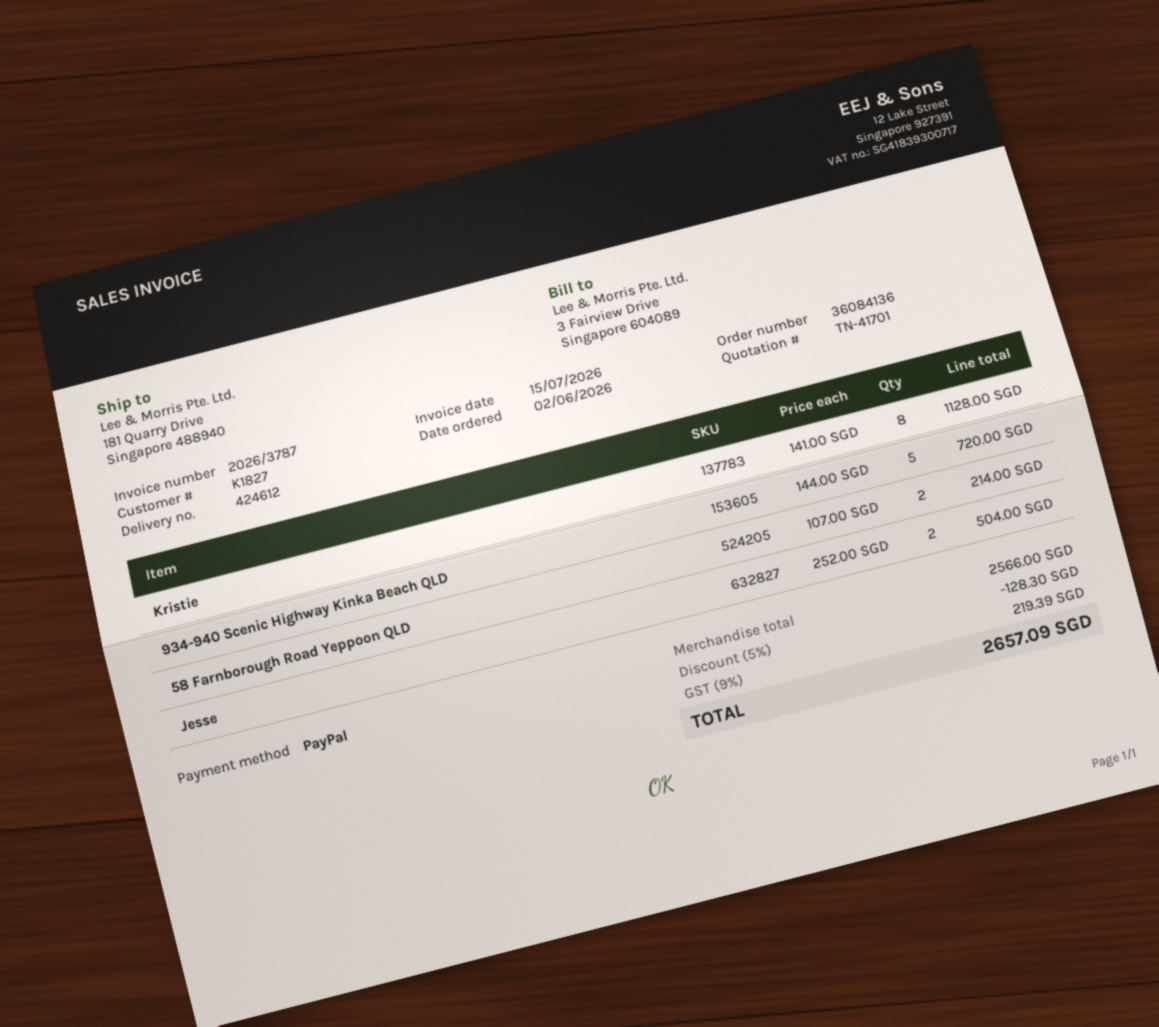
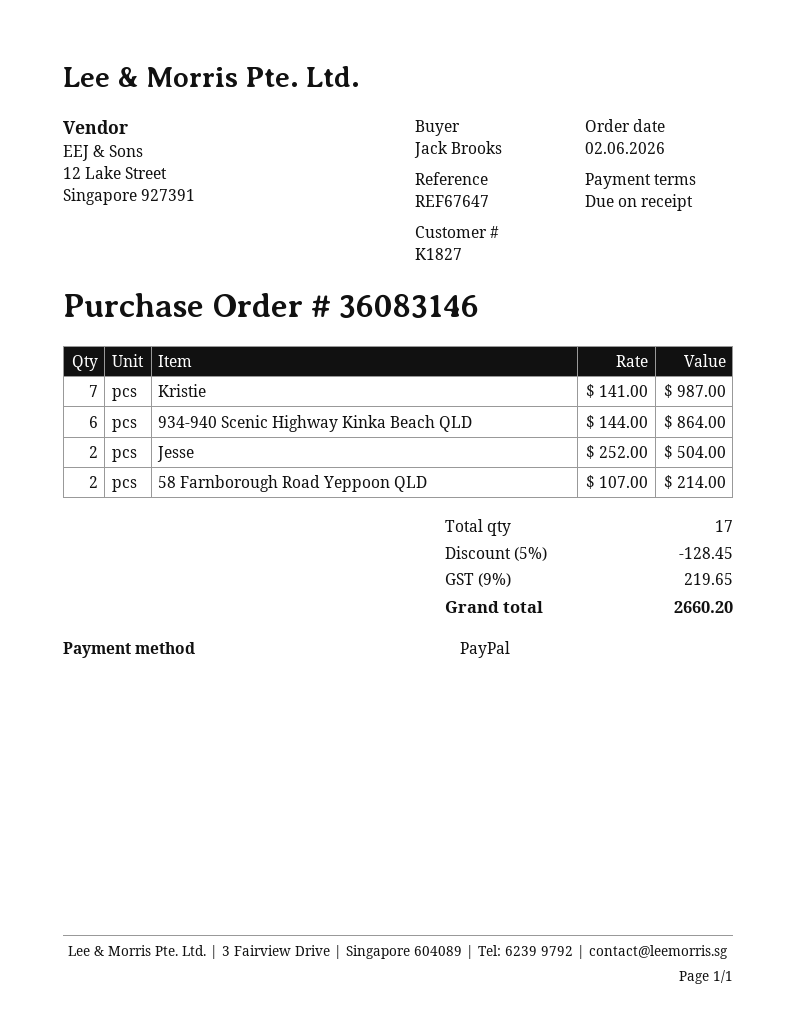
order number: 36084136 -> 36083146
Kristie: 8 x 141.00 = 1128.00 -> 7 x 141.00 = 987.00
934-940 Scenic Highway Kinka Beach QLD: 5 x 144.00 = 720.00 -> 6 x 144.00 = 864.00
discount: 5% = 128.30 -> 5% = 128.45
tax: 9% = 219.39 -> 9% = 219.65
total: 2657.09 -> 2660.20

